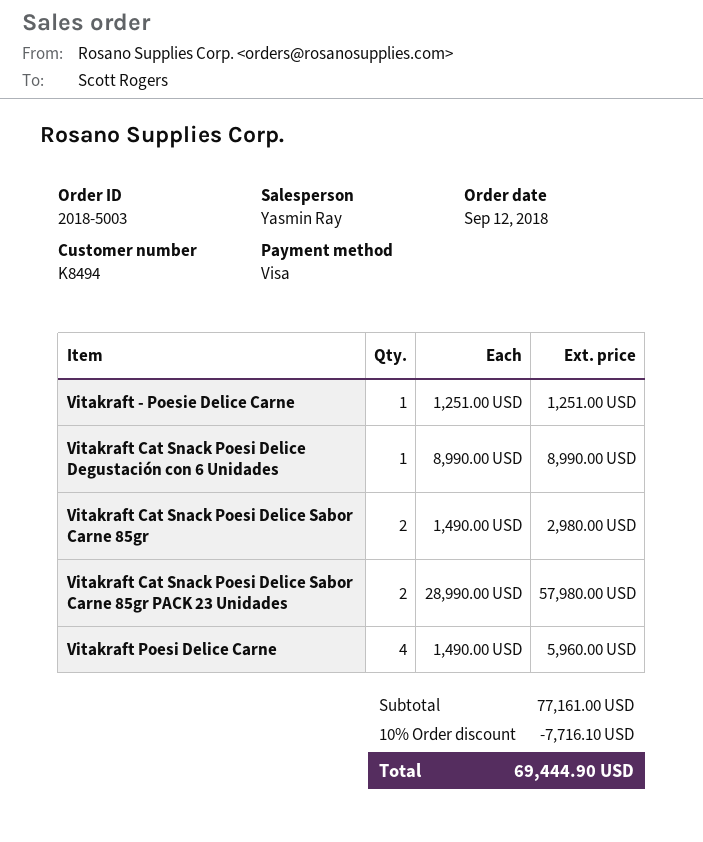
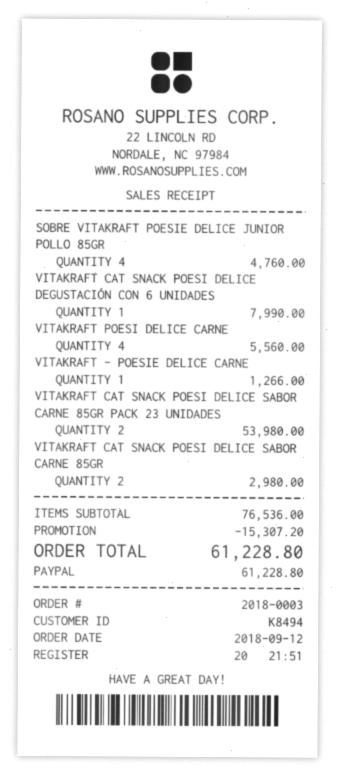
order number: 2018-5003 -> 2018-0003
payment method: Visa -> PayPal
Vitakraft - Poesie Delice Carne: 1 for 1251.00 -> 1 for 1266.00
Vitakraft Cat Snack Poesi Delice Degustación con 6 Unidades: 1 for 8990.00 -> 1 for 7990.00
Vitakraft Cat Snack Poesi Delice Sabor Carne 85gr PACK 23 Unidades: 2 for 57980.00 -> 2 for 53980.00
Vitakraft Poesi Delice Carne: 4 for 5960.00 -> 4 for 5560.00
SOBRE VITAKRAFT POESIE DELICE JUNIOR POLLO 85GR: none -> 4 for 4760.00
subtotal: 77161.00 -> 76536.00
discount: 7716.10 -> 15307.20
total: 69444.90 -> 61228.80

